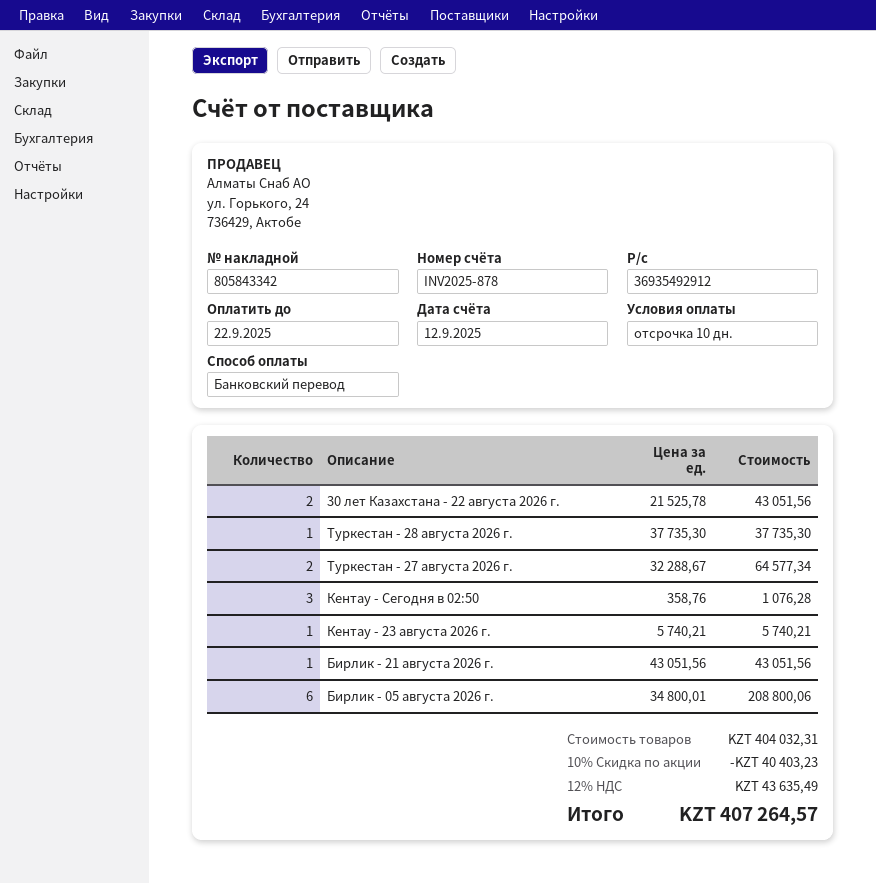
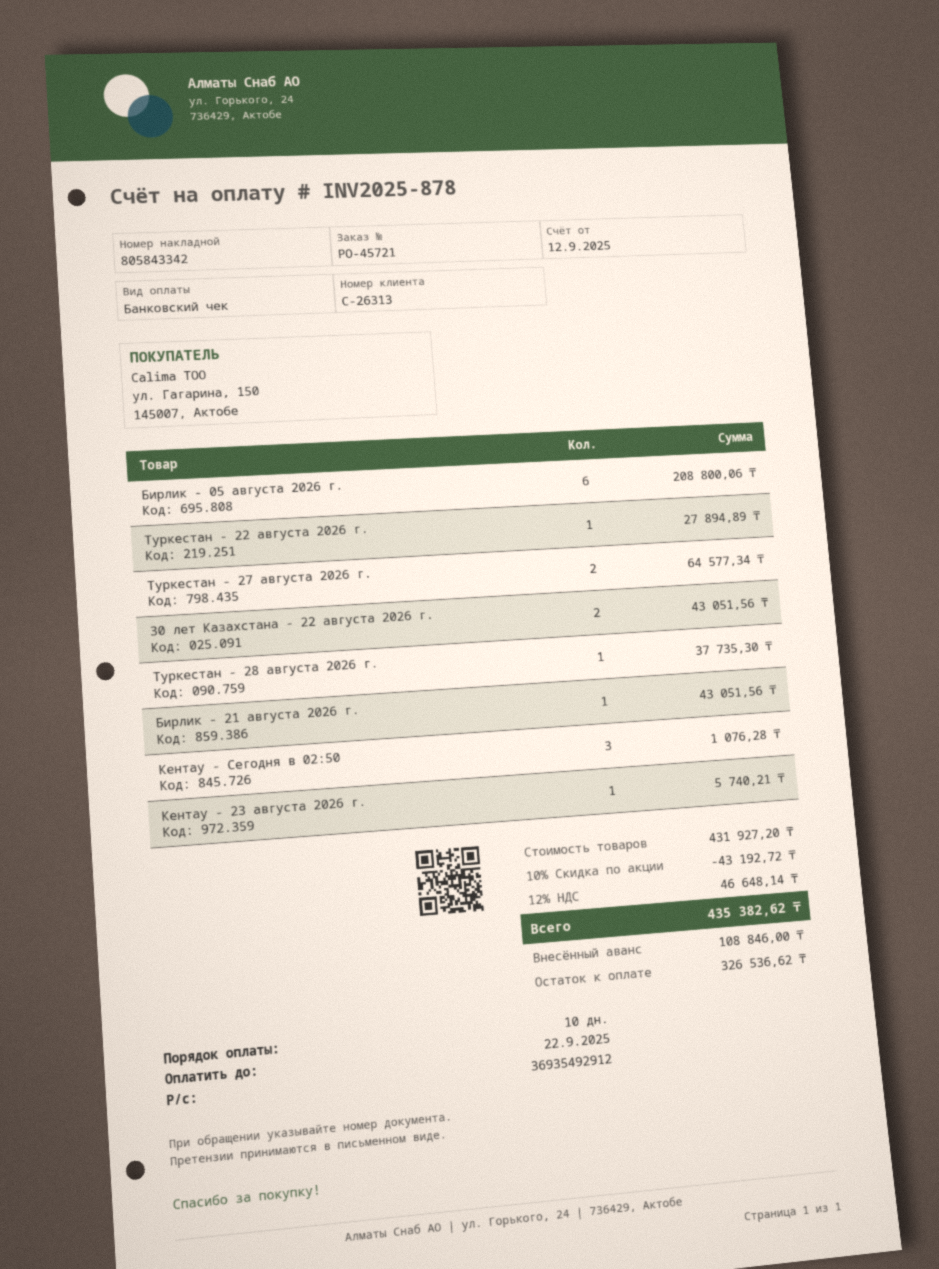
payment method: bank transfer -> cheque
Туркестан - 22 августа 2026 г.: none -> 1 for 27894.89
subtotal: 404032.31 -> 431927.20
discount: 10% = 40403.23 -> 10% = 43192.72
tax: 12% = 43635.49 -> 12% = 46648.14
total: 407264.57 -> 435382.62

